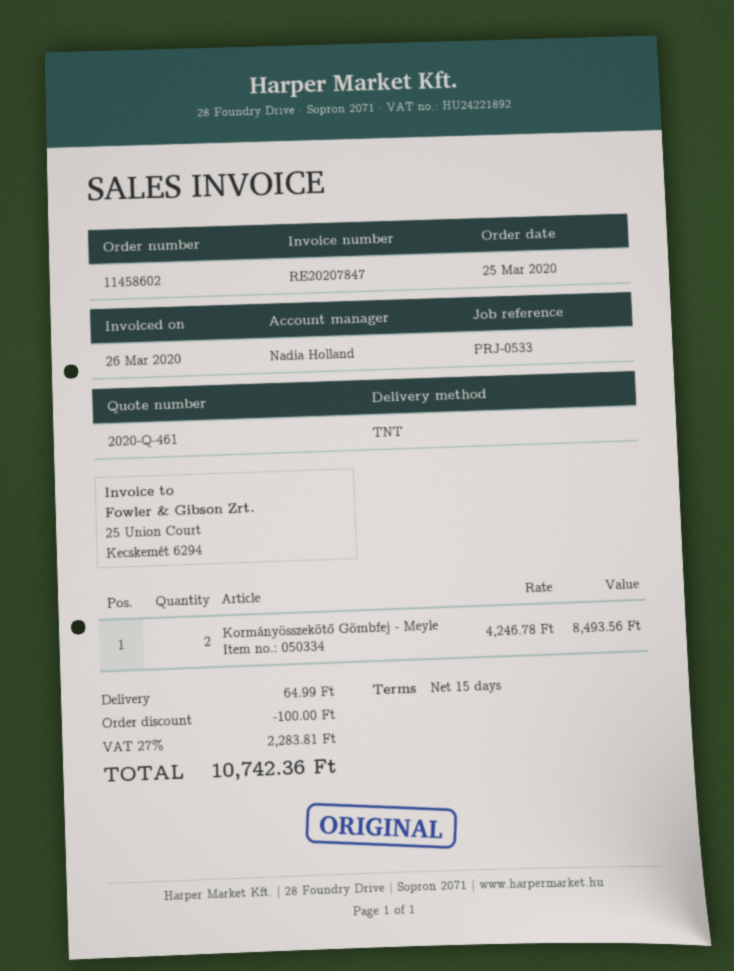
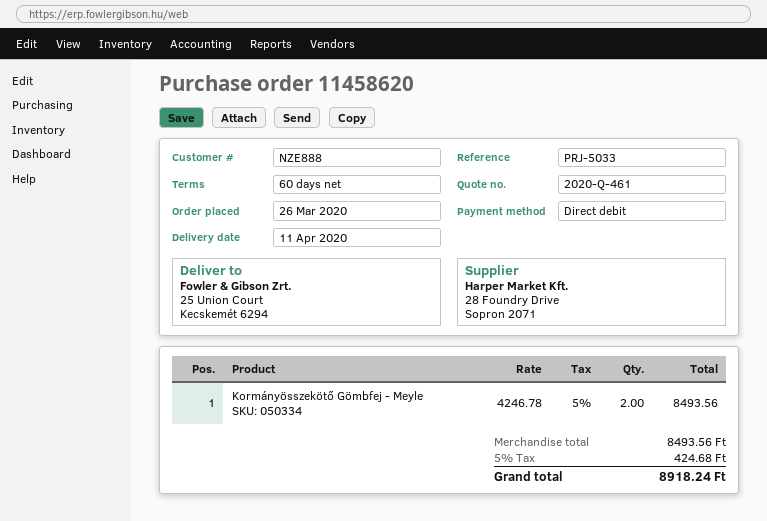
order number: 11458602 -> 11458620
order date: 2020-03-25 -> 2020-03-26
payment terms: 15 days -> 60 days
reference: PRJ-0533 -> PRJ-5033
discount: 100.00 -> none
shipping: 64.99 -> none
tax: 27% = 2283.81 -> 5% = 424.68
total: 10742.36 -> 8918.24

